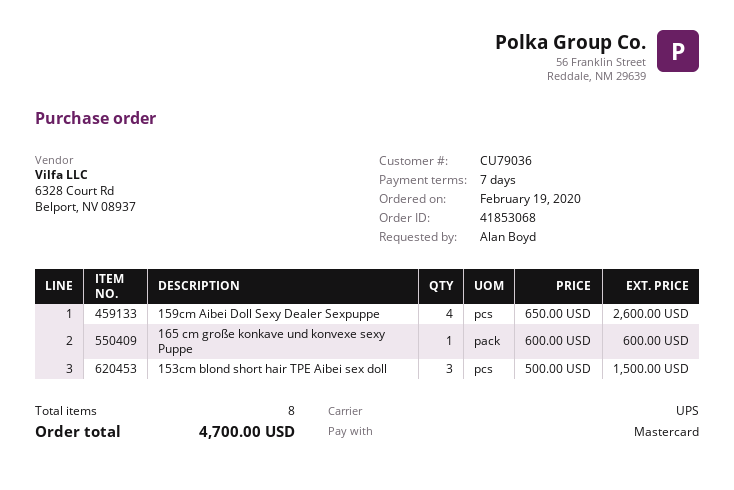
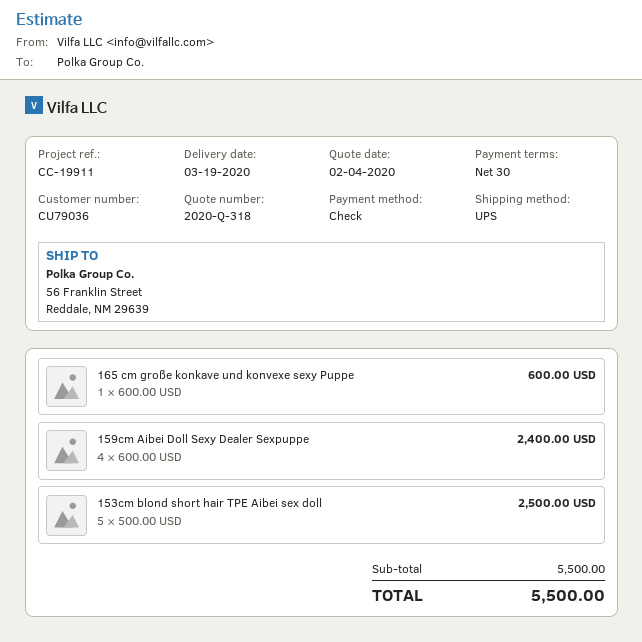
payment terms: 7 days -> 30 days
payment method: Mastercard -> cheque
159cm Aibei Doll Sexy Dealer Sexpuppe: 4 x 650.00 = 2600.00 -> 4 x 600.00 = 2400.00
153cm blond short hair TPE Aibei sex doll: 3 x 500.00 = 1500.00 -> 5 x 500.00 = 2500.00
total: 4700.00 -> 5500.00

